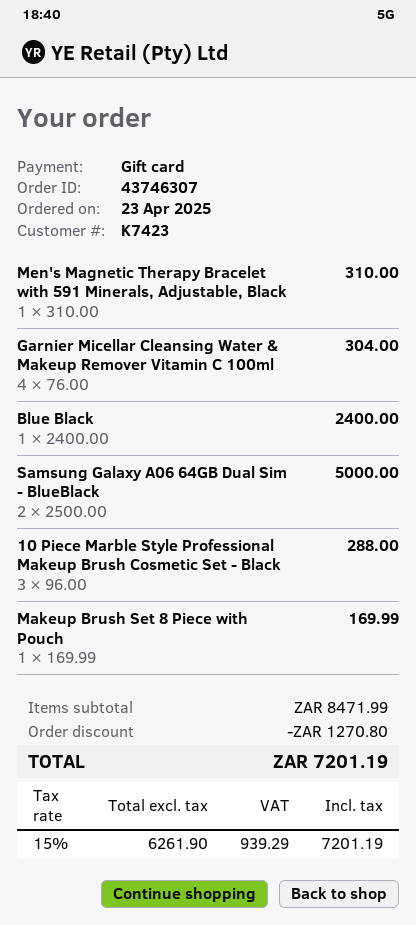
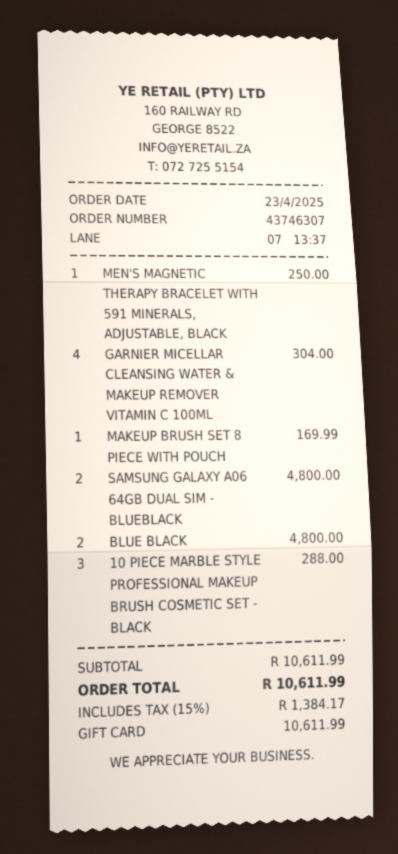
Men's Magnetic Therapy Bracelet with 591 Minerals, Adjustable, Black: 1 for 310.00 -> 1 for 250.00
Blue Black: 1 for 2400.00 -> 2 for 4800.00
Samsung Galaxy A06 64GB Dual Sim - BlueBlack: 2 for 5000.00 -> 2 for 4800.00
subtotal: 8471.99 -> 10611.99
discount: 1270.80 -> none
tax: 15% = 939.29 -> 15% = 1384.17
total: 7201.19 -> 10611.99

